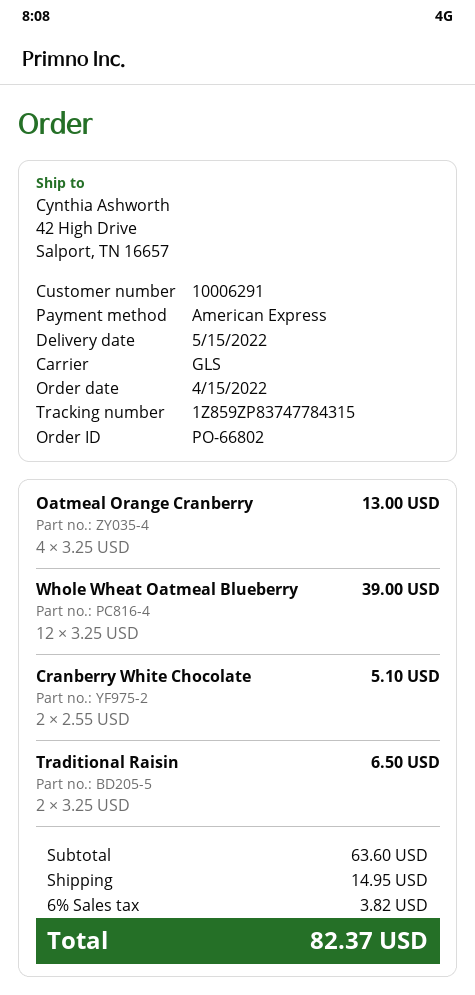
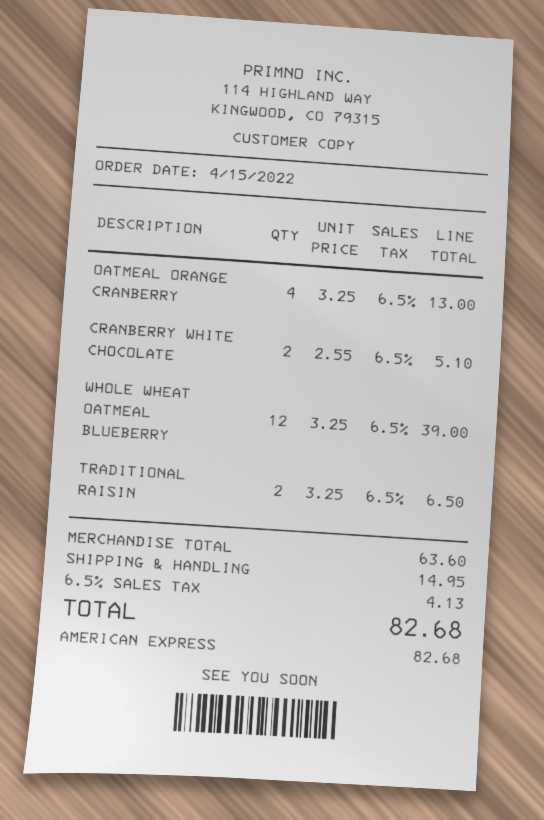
tax: 6% = 3.82 -> 6.5% = 4.13
total: 82.37 -> 82.68

